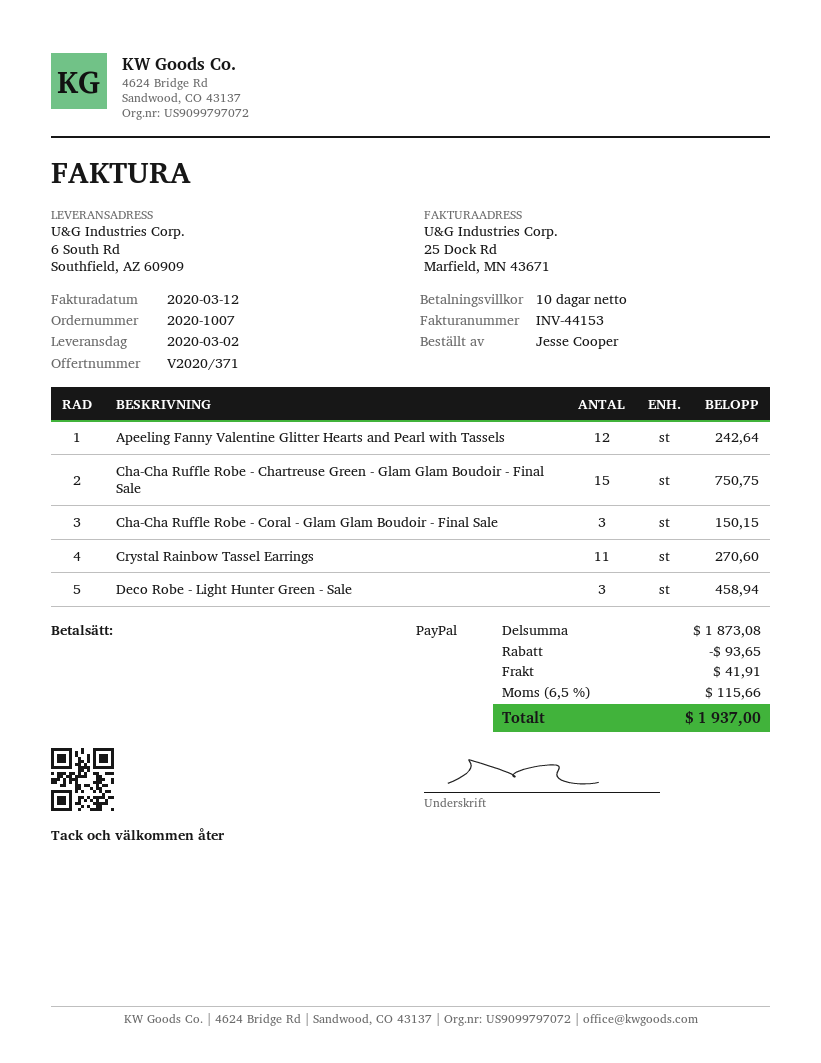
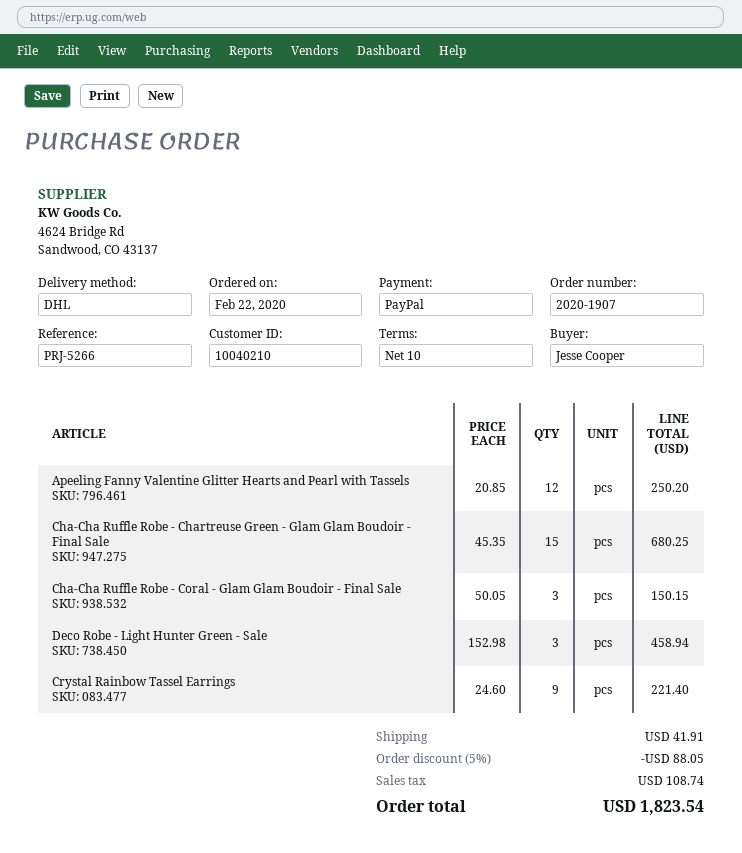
order number: 2020-1007 -> 2020-1907
Apeeling Fanny Valentine Glitter Hearts and Pearl with Tassels: 12 for 242.64 -> 12 for 250.20
Cha-Cha Ruffle Robe - Chartreuse Green - Glam Glam Boudoir - Final Sale: 15 for 750.75 -> 15 for 680.25
Crystal Rainbow Tassel Earrings: 11 for 270.60 -> 9 for 221.40
discount: 93.65 -> 88.05
tax: 115.66 -> 108.74
total: 1937.00 -> 1823.54

